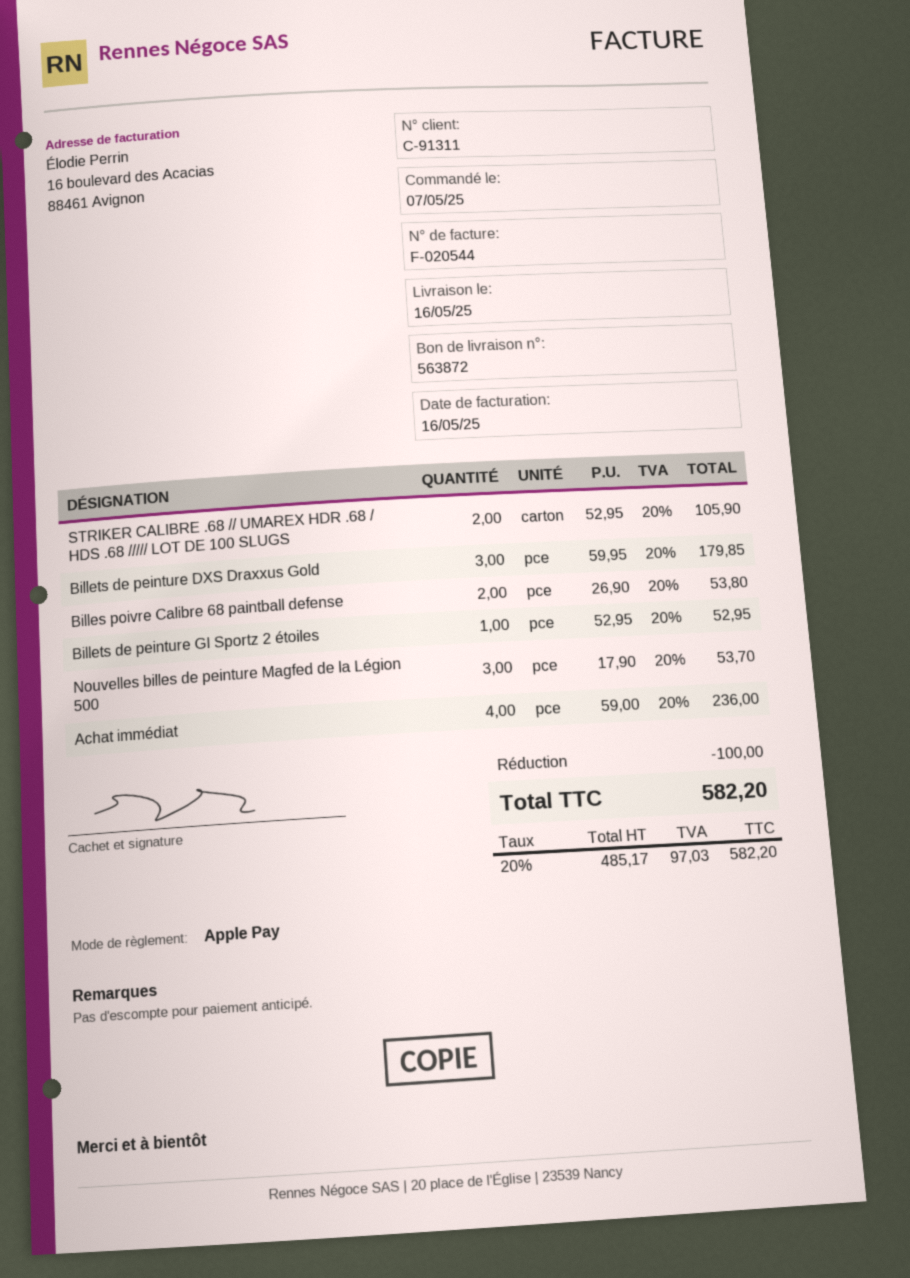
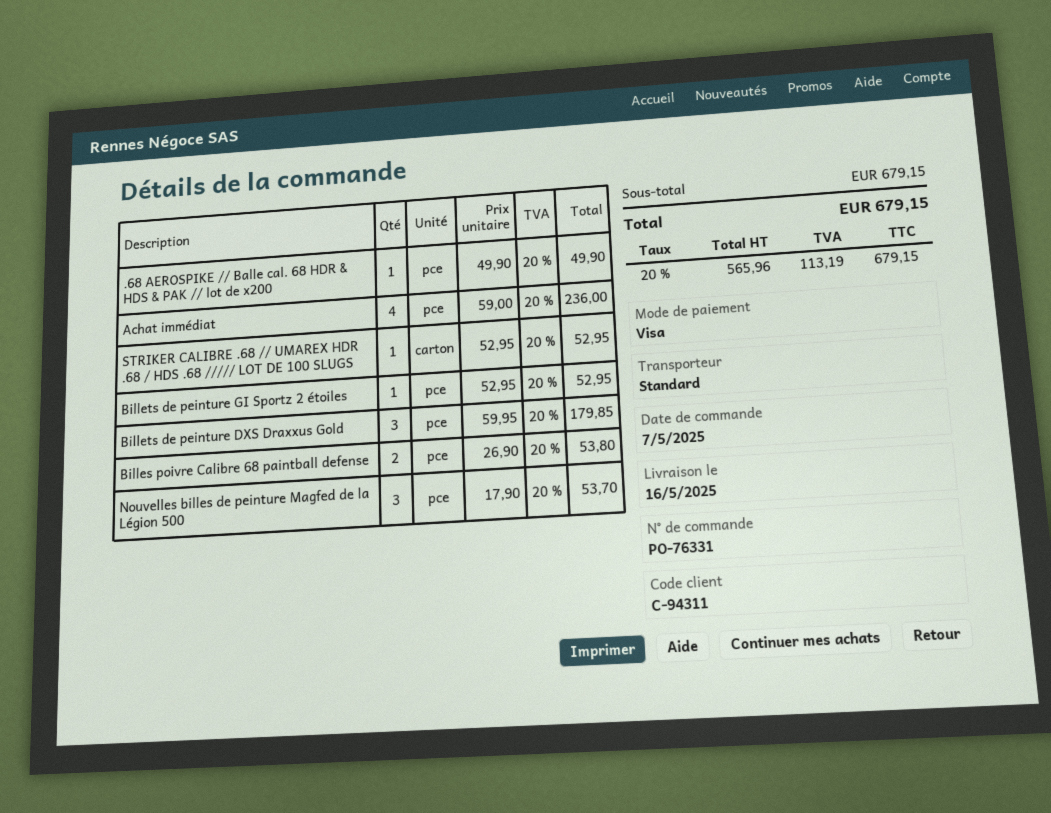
customer number: C-91311 -> C-94311
payment method: Apple Pay -> Visa
STRIKER CALIBRE .68 // UMAREX HDR .68 / HDS .68 ///// LOT DE 100 SLUGS: 2 x 52.95 = 105.90 -> 1 x 52.95 = 52.95
.68 AEROSPIKE // Balle cal. 68 HDR & HDS & PAK // lot de x200: none -> 1 x 49.90 = 49.90
discount: 100.00 -> none
net: 485.17 -> 565.96
tax: 20% = 97.03 -> 20% = 113.19
total: 582.20 -> 679.15

